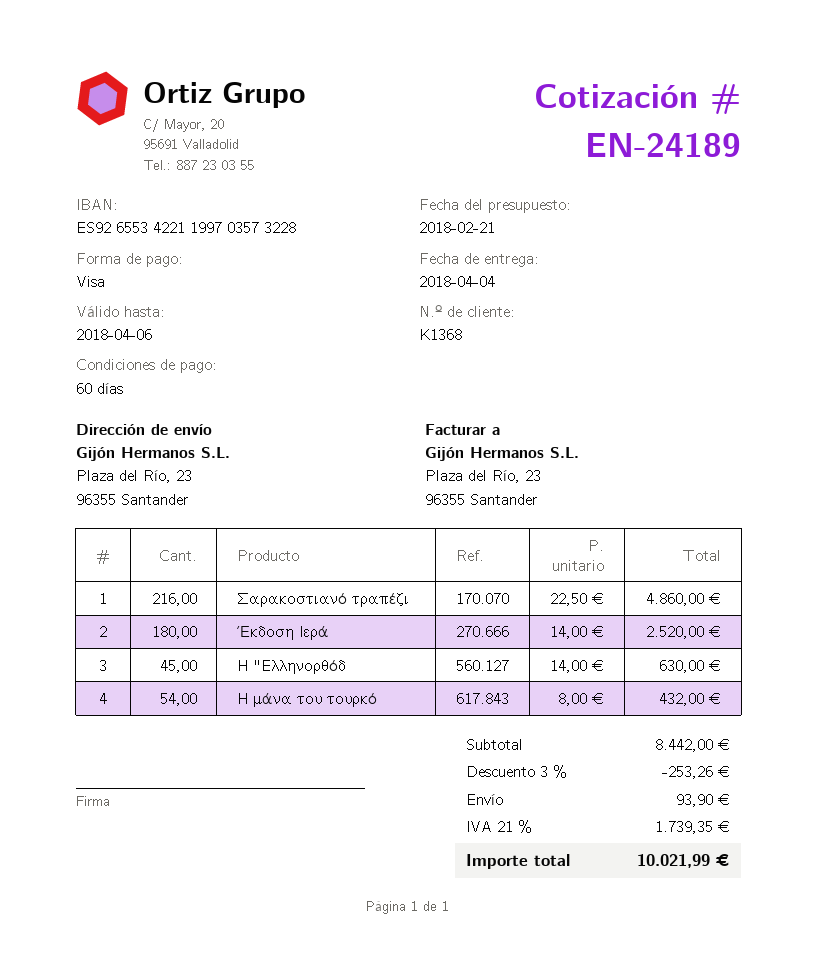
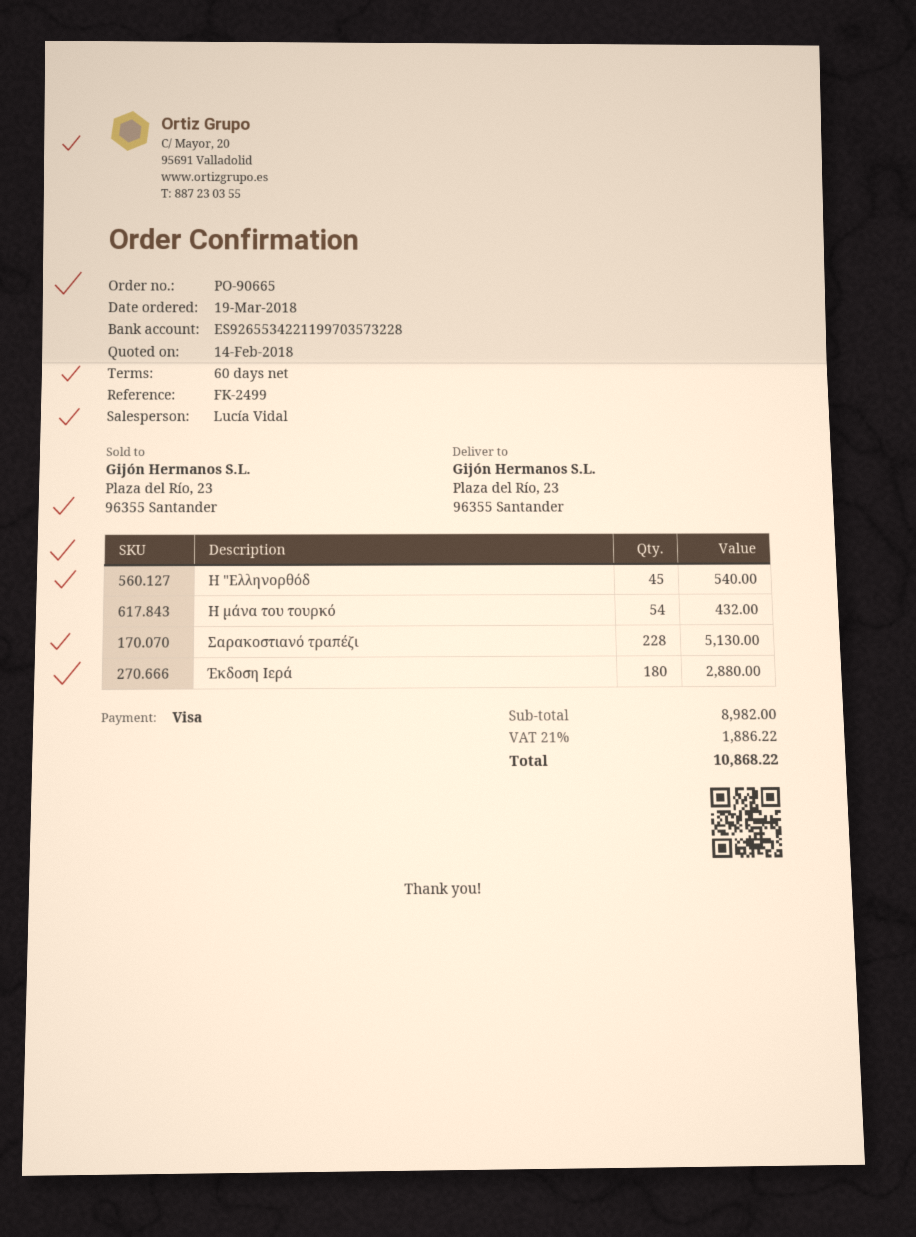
quote date: 2018-02-21 -> 2018-02-14
Σαρακοστιανό τραπέζι: 216 for 4860.00 -> 228 for 5130.00
Έκδοση Ιερά: 180 for 2520.00 -> 180 for 2880.00
Η "Ελληνορθόδ: 45 for 630.00 -> 45 for 540.00
subtotal: 8442.00 -> 8982.00
discount: 3% = 253.26 -> none
shipping: 93.90 -> none
tax: 21% = 1739.35 -> 21% = 1886.22
total: 10021.99 -> 10868.22

